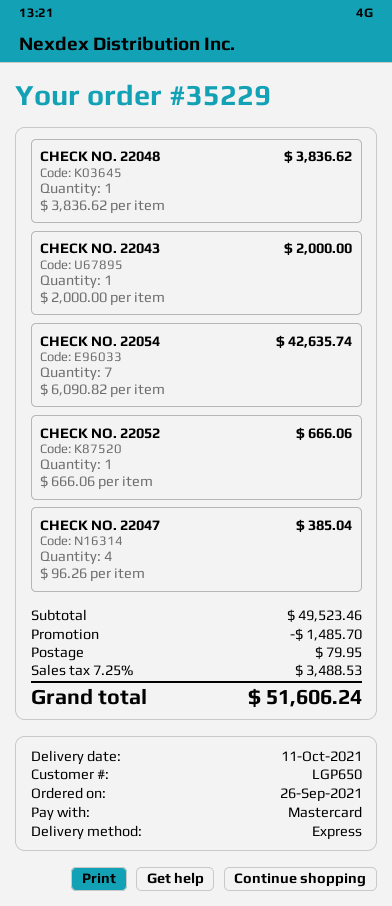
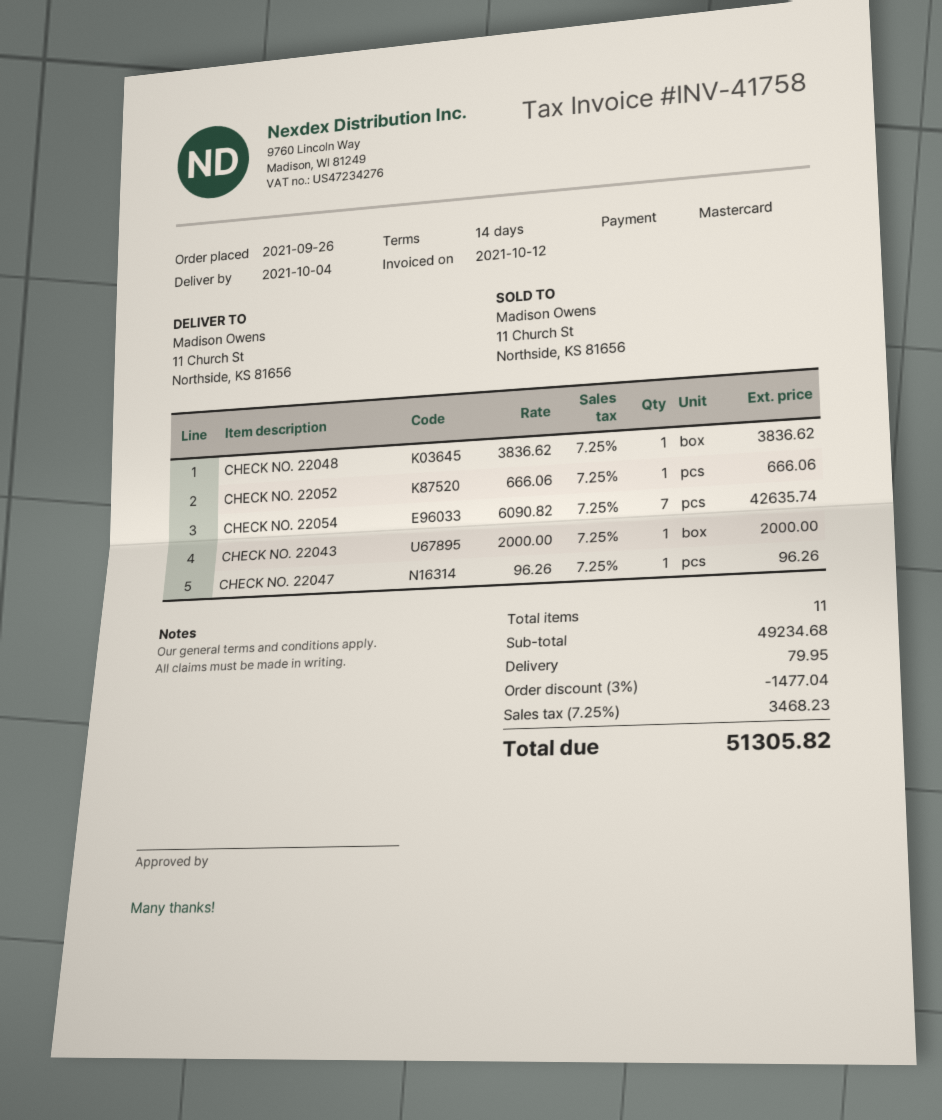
delivery date: 2021-10-11 -> 2021-10-04
CHECK NO. 22047: 4 x 96.26 = 385.04 -> 1 x 96.26 = 96.26
subtotal: 49523.46 -> 49234.68
discount: 1485.70 -> 1477.04
tax: 7.25% = 3488.53 -> 7.25% = 3468.23
total: 51606.24 -> 51305.82

